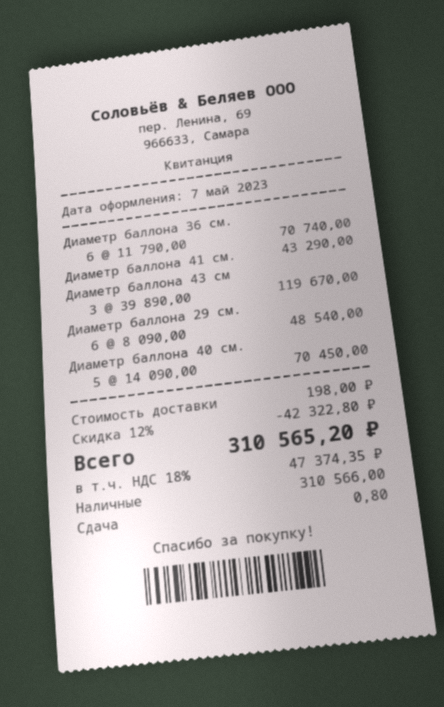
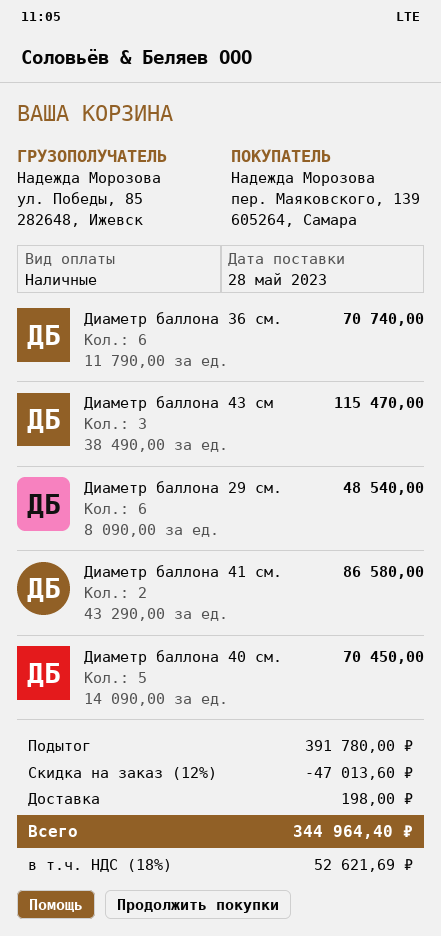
Диаметр баллона 41 см.: 1 x 43290.00 = 43290.00 -> 2 x 43290.00 = 86580.00
Диаметр баллона 43 см: 3 x 39890.00 = 119670.00 -> 3 x 38490.00 = 115470.00
discount: 12% = 42322.80 -> 12% = 47013.60
tax: 18% = 47374.35 -> 18% = 52621.69
total: 310565.20 -> 344964.40

